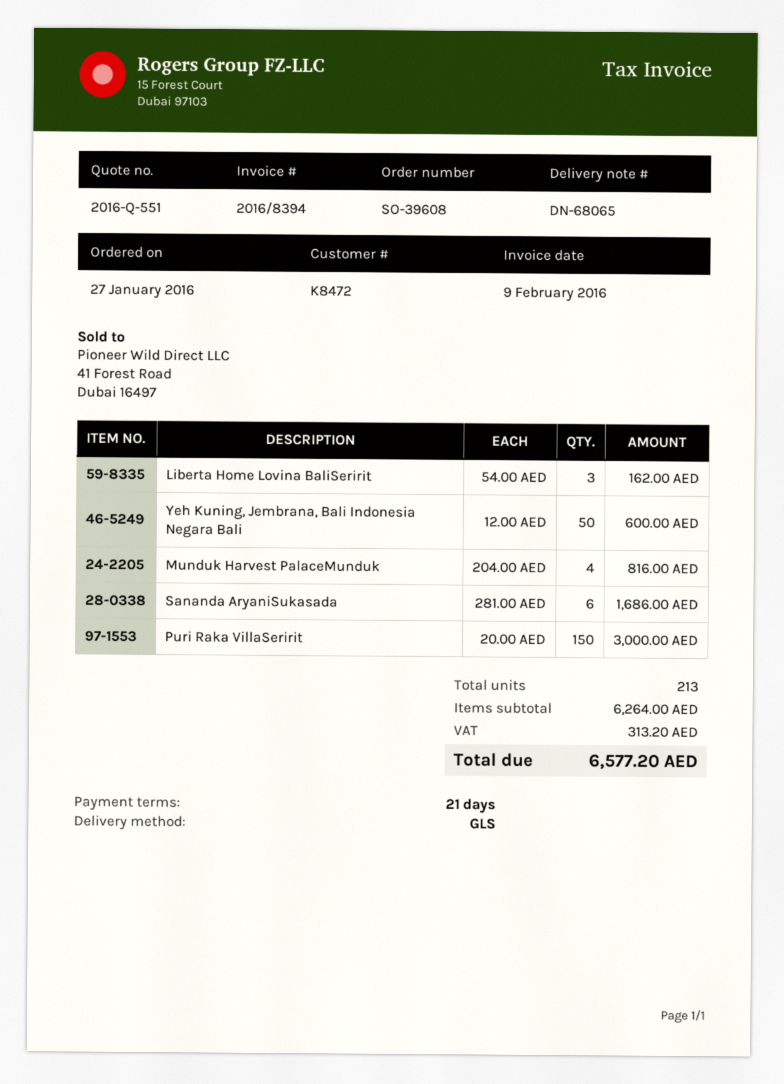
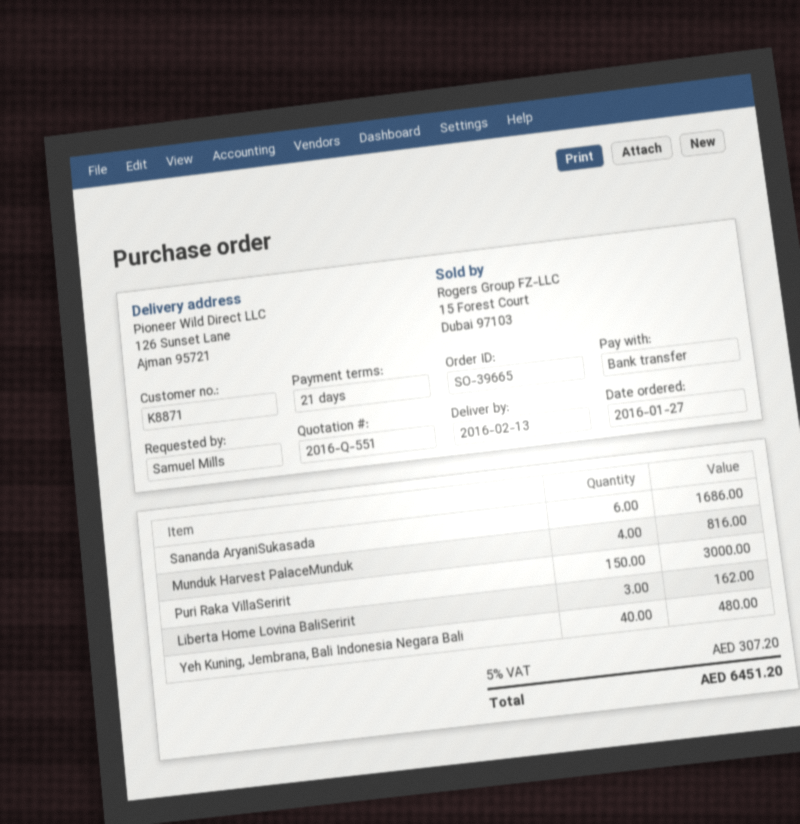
order number: SO-39608 -> SO-39665
customer number: K8472 -> K8871
Yeh Kuning, Jembrana, Bali Indonesia Negara Bali: 50 for 600.00 -> 40 for 480.00
tax: 313.20 -> 307.20
total: 6577.20 -> 6451.20

